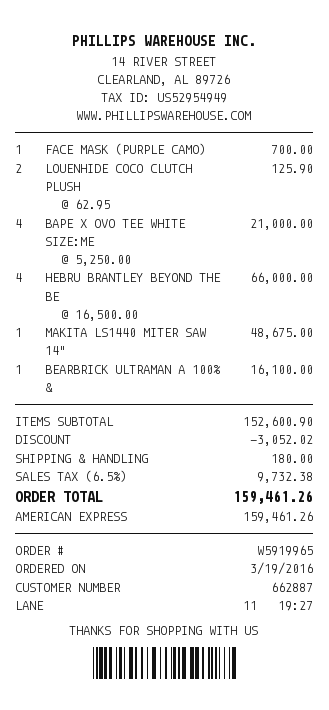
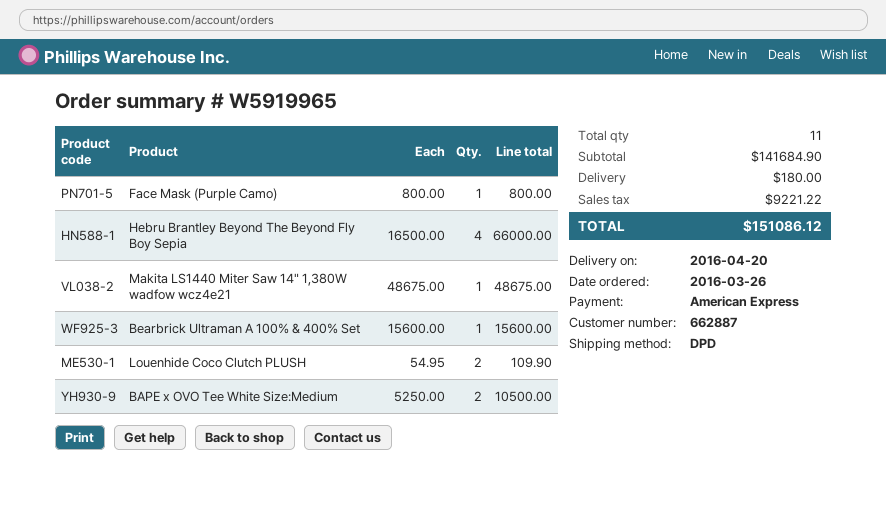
order date: 2016-03-19 -> 2016-03-26
FACE MASK (PURPLE CAMO): 1 x 700.00 = 700.00 -> 1 x 800.00 = 800.00
LOUENHIDE COCO CLUTCH PLUSH: 2 x 62.95 = 125.90 -> 2 x 54.95 = 109.90
BAPE X OVO TEE WHITE SIZE:ME: 4 x 5250.00 = 21000.00 -> 2 x 5250.00 = 10500.00
BEARBRICK ULTRAMAN A 100% &: 1 x 16100.00 = 16100.00 -> 1 x 15600.00 = 15600.00
subtotal: 152600.90 -> 141684.90
discount: 3052.02 -> none
tax: 9732.38 -> 9221.22
total: 159461.26 -> 151086.12

